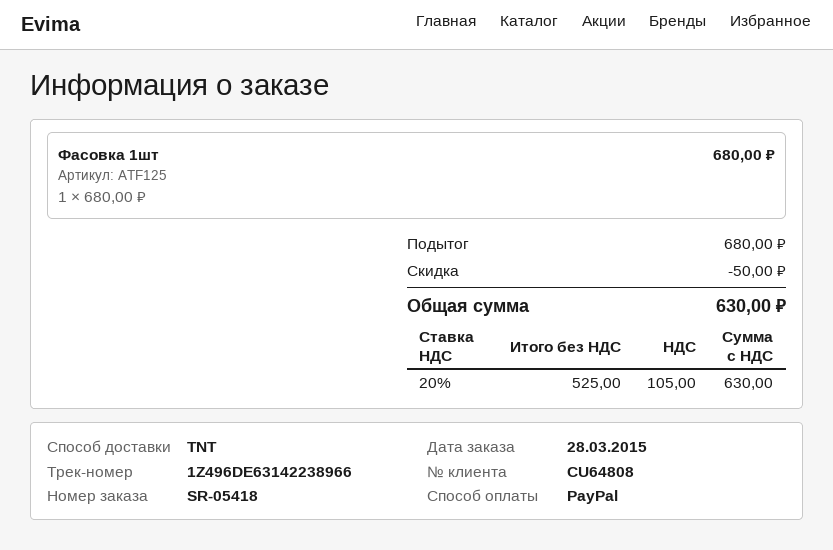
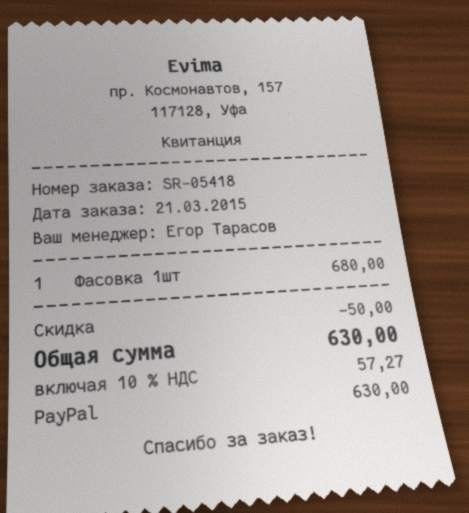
order date: 2015-03-28 -> 2015-03-21
tax: 20% = 105.00 -> 10% = 57.27

